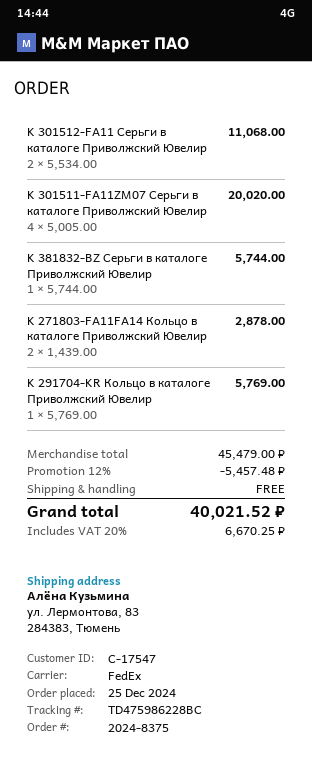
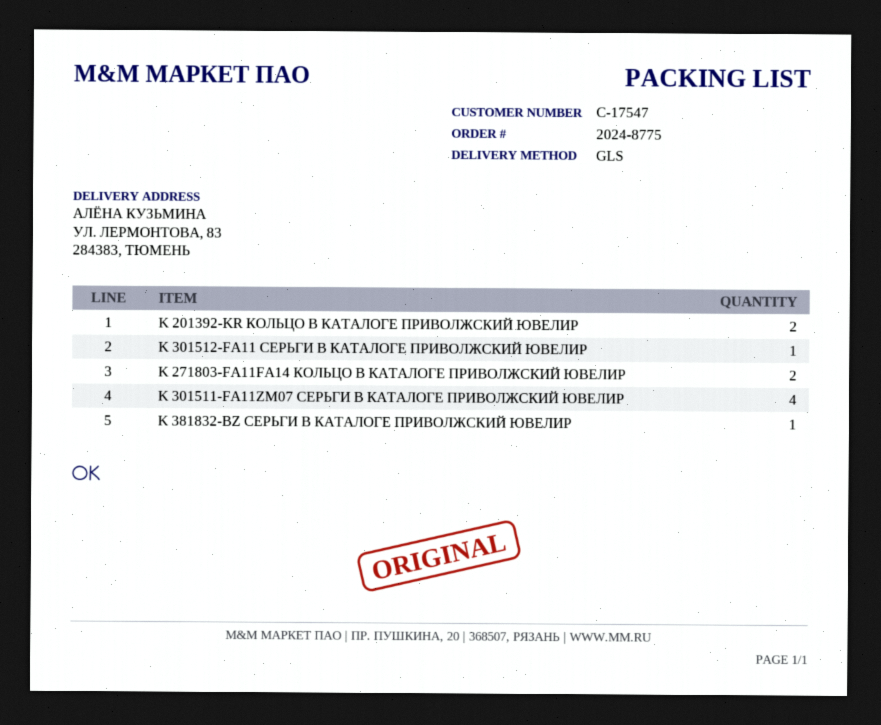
order number: 2024-8375 -> 2024-8775
shipping method: FedEx -> GLS
K 301512-FA11 Серьги в каталоге Приволжский Ювелир: 2 -> 1
K 291704-KR Кольцо в каталоге Приволжский Ювелир: 1 -> none
K 201392-KR КОЛЬЦО В КАТАЛОГЕ ПРИВОЛЖСКИЙ ЮВЕЛИР: none -> 2

